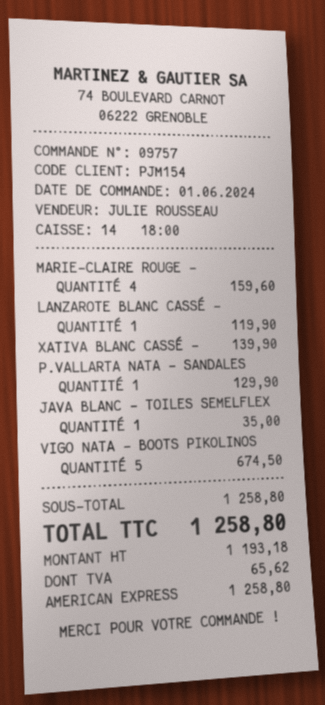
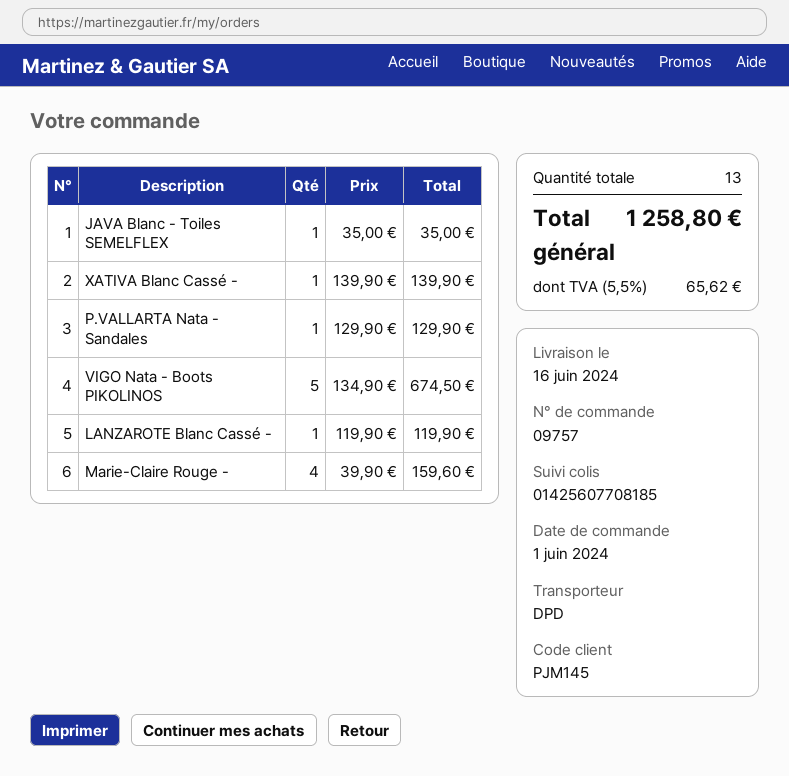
customer number: PJM154 -> PJM145

